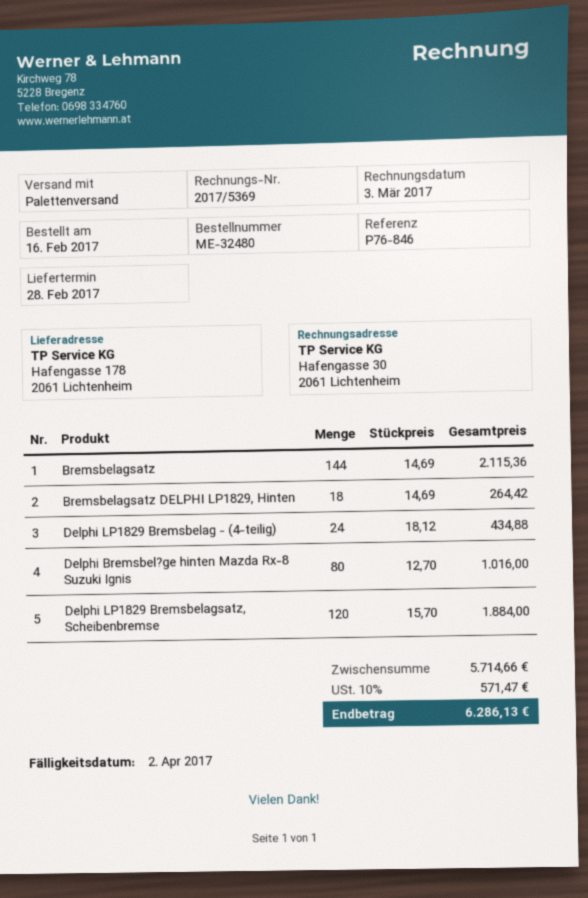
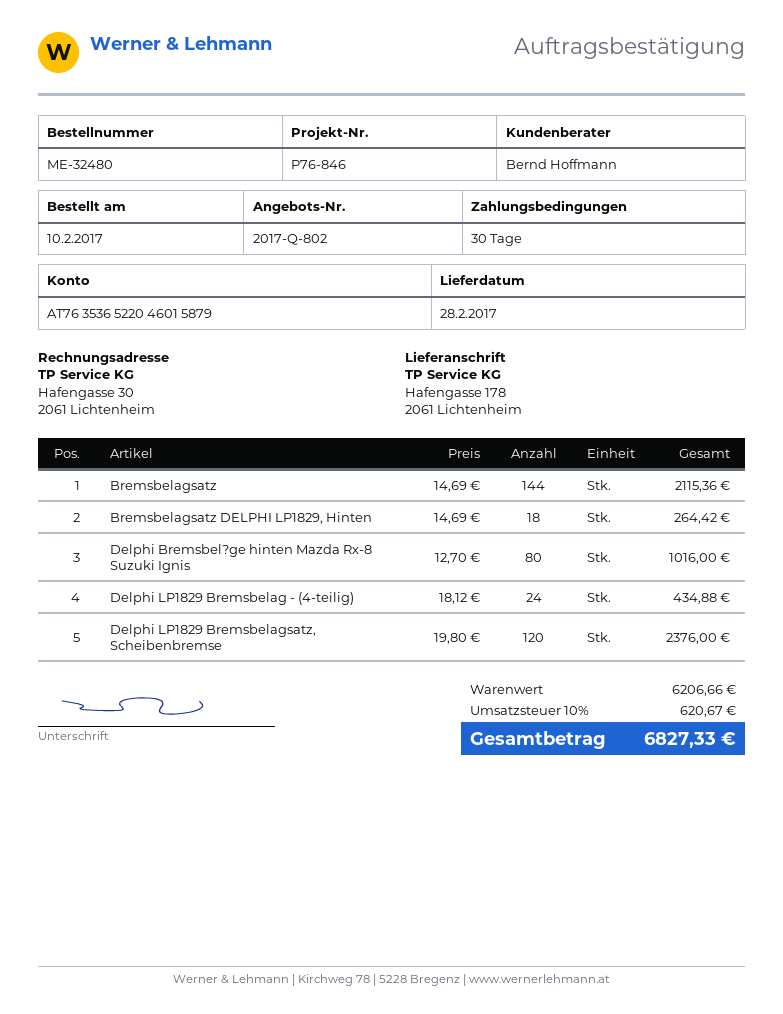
order date: 2017-02-16 -> 2017-02-10
Delphi LP1829 Bremsbelagsatz, Scheibenbremse: 120 x 15.70 = 1884.00 -> 120 x 19.80 = 2376.00
subtotal: 5714.66 -> 6206.66
tax: 10% = 571.47 -> 10% = 620.67
total: 6286.13 -> 6827.33

